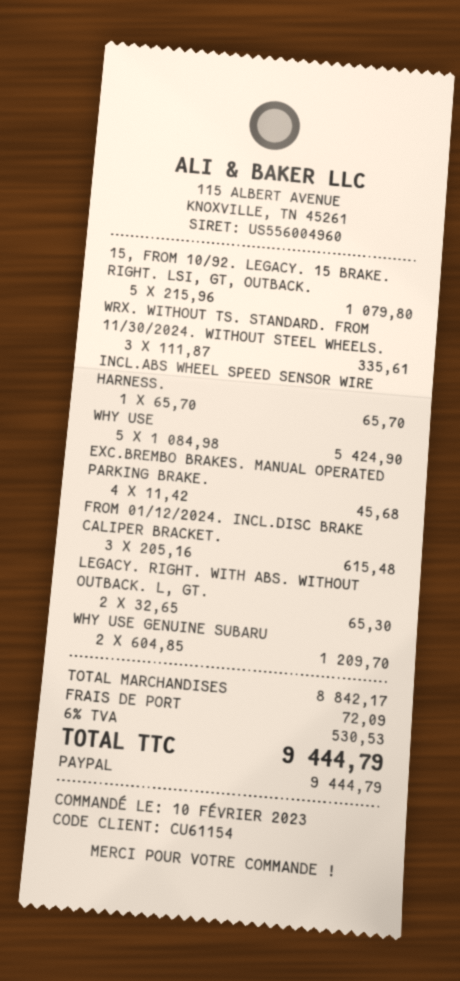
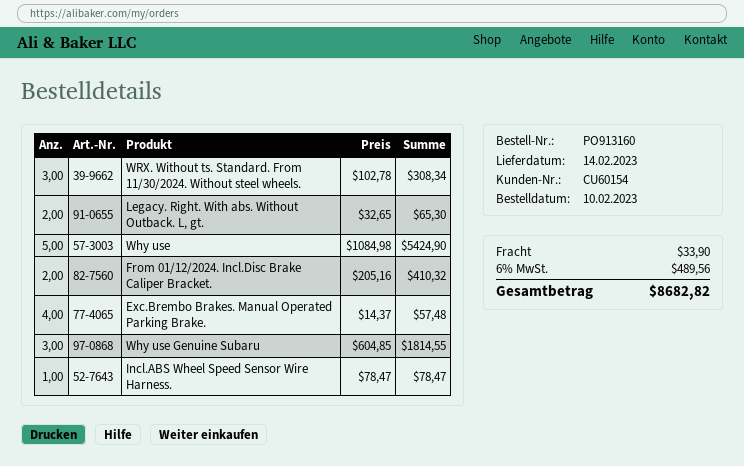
customer number: CU61154 -> CU60154
15, FROM 10/92. LEGACY. 15 BRAKE. RIGHT. LSI, GT, OUTBACK.: 5 x 215.96 = 1079.80 -> none
WRX. WITHOUT TS. STANDARD. FROM 11/30/2024. WITHOUT STEEL WHEELS.: 3 x 111.87 = 335.61 -> 3 x 102.78 = 308.34
INCL.ABS WHEEL SPEED SENSOR WIRE HARNESS.: 1 x 65.70 = 65.70 -> 1 x 78.47 = 78.47
EXC.BREMBO BRAKES. MANUAL OPERATED PARKING BRAKE.: 4 x 11.42 = 45.68 -> 4 x 14.37 = 57.48
FROM 01/12/2024. INCL.DISC BRAKE CALIPER BRACKET.: 3 x 205.16 = 615.48 -> 2 x 205.16 = 410.32
WHY USE GENUINE SUBARU: 2 x 604.85 = 1209.70 -> 3 x 604.85 = 1814.55
shipping: 72.09 -> 33.90
tax: 6% = 530.53 -> 6% = 489.56
total: 9444.79 -> 8682.82

